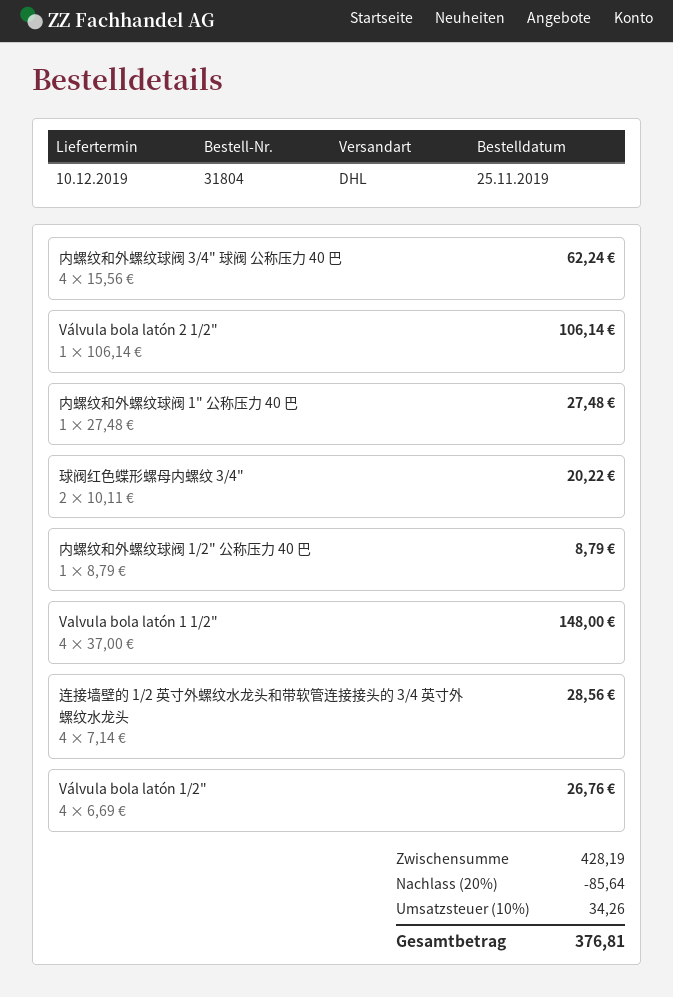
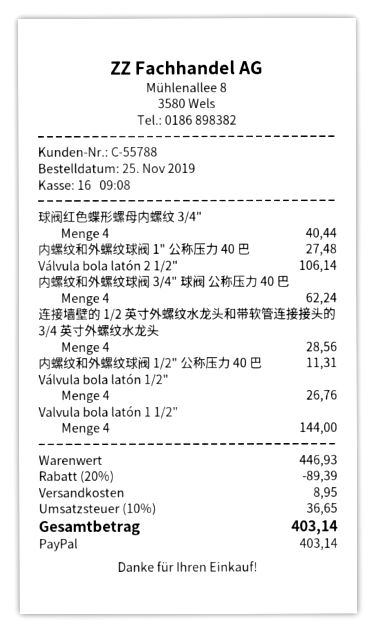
球阀红色蝶形螺母内螺纹 3/4": 2 for 20.22 -> 4 for 40.44
内螺纹和外螺纹球阀 1/2" 公称压力 40 巴: 1 for 8.79 -> 1 for 11.31
Valvula bola latón 1 1/2": 4 for 148.00 -> 4 for 144.00
subtotal: 428.19 -> 446.93
discount: 20% = 85.64 -> 20% = 89.39
shipping: none -> 8.95
tax: 10% = 34.26 -> 10% = 36.65
total: 376.81 -> 403.14

